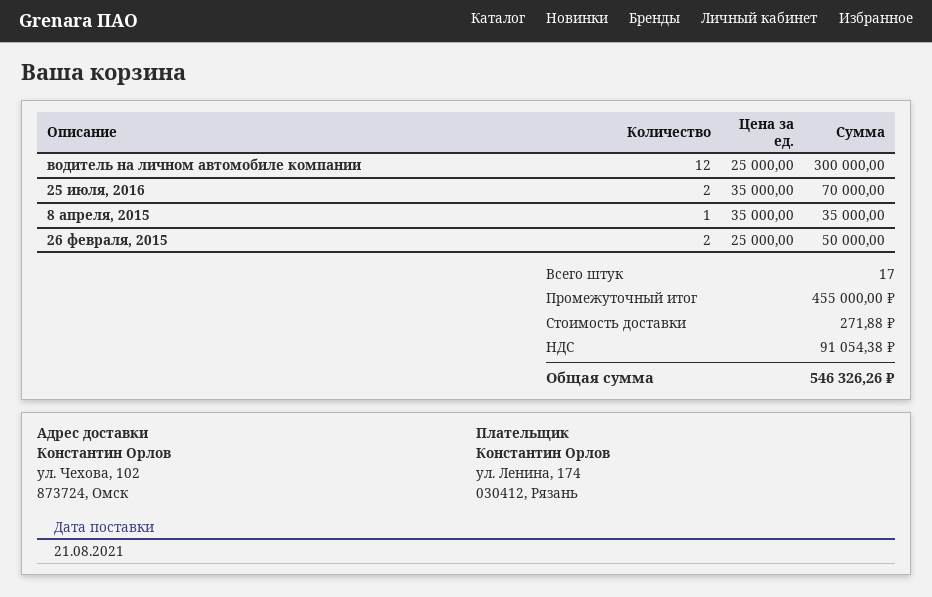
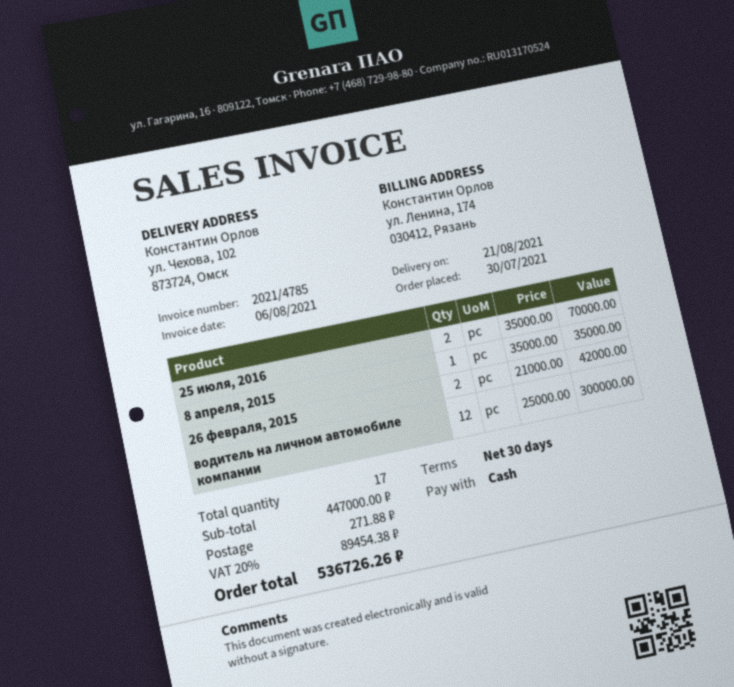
26 февраля, 2015: 2 x 25000.00 = 50000.00 -> 2 x 21000.00 = 42000.00
subtotal: 455000.00 -> 447000.00
tax: 91054.38 -> 89454.38
total: 546326.26 -> 536726.26

